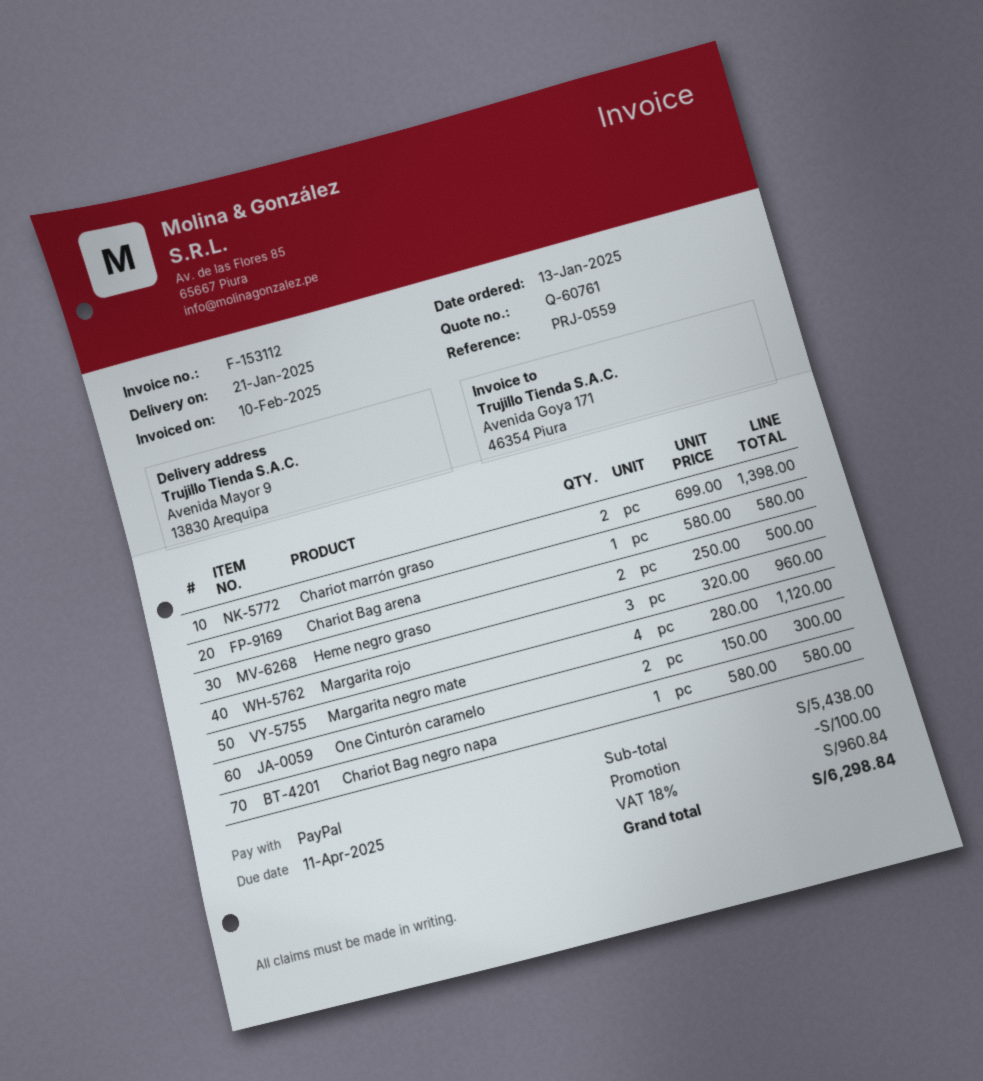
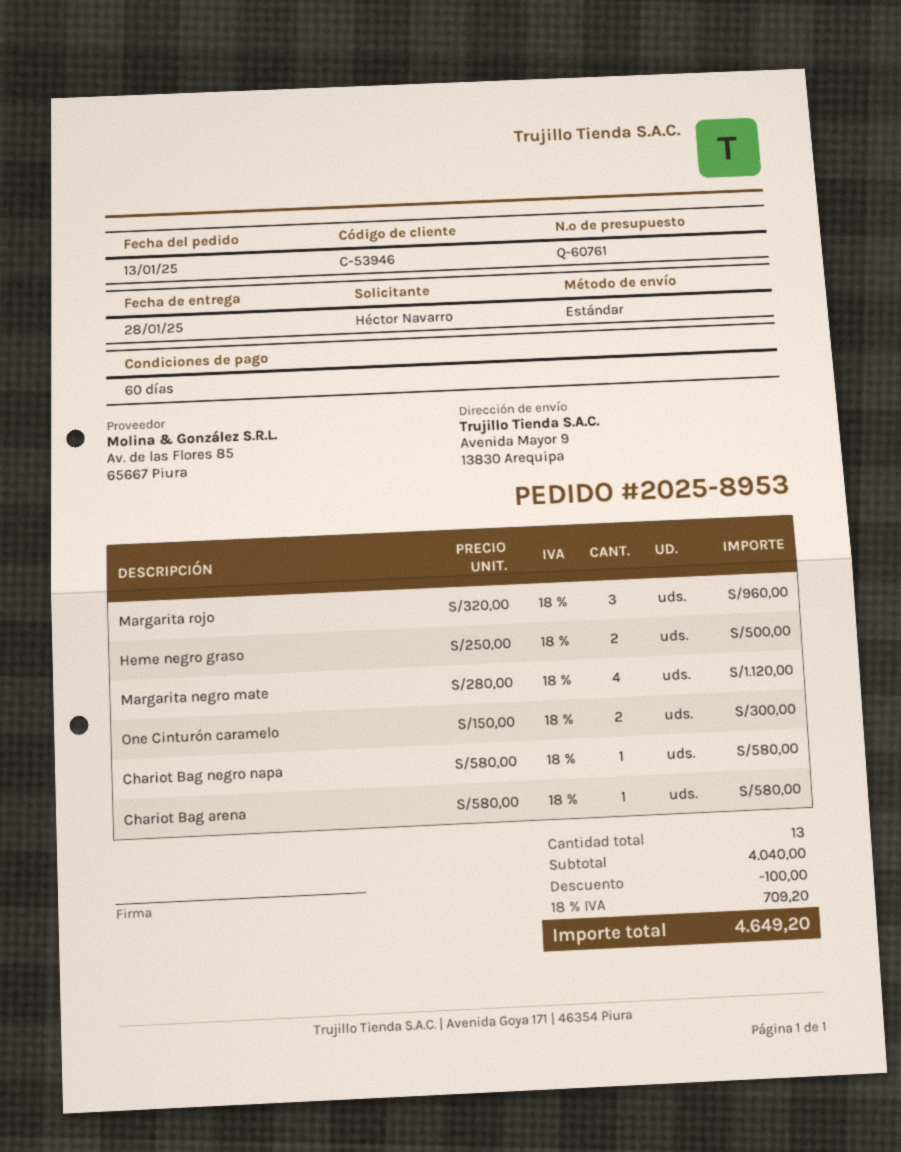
delivery date: 2025-01-21 -> 2025-01-28
Chariot marrón graso: 2 x 699.00 = 1398.00 -> none
subtotal: 5438.00 -> 4040.00
tax: 18% = 960.84 -> 18% = 709.20
total: 6298.84 -> 4649.20

